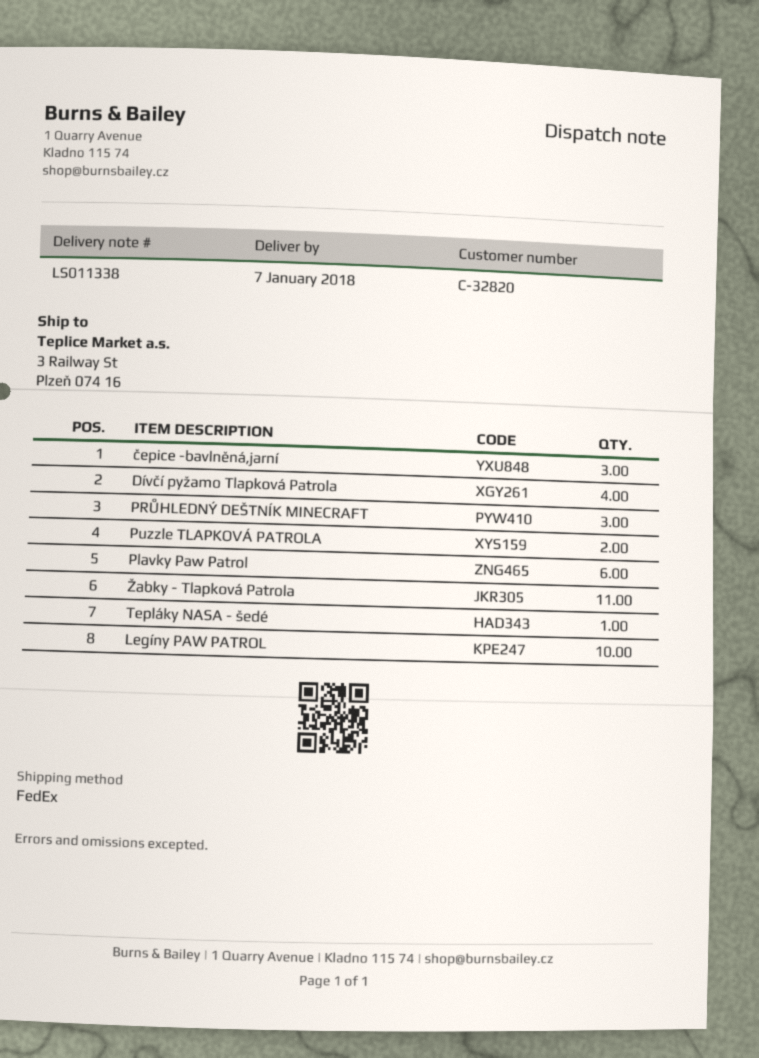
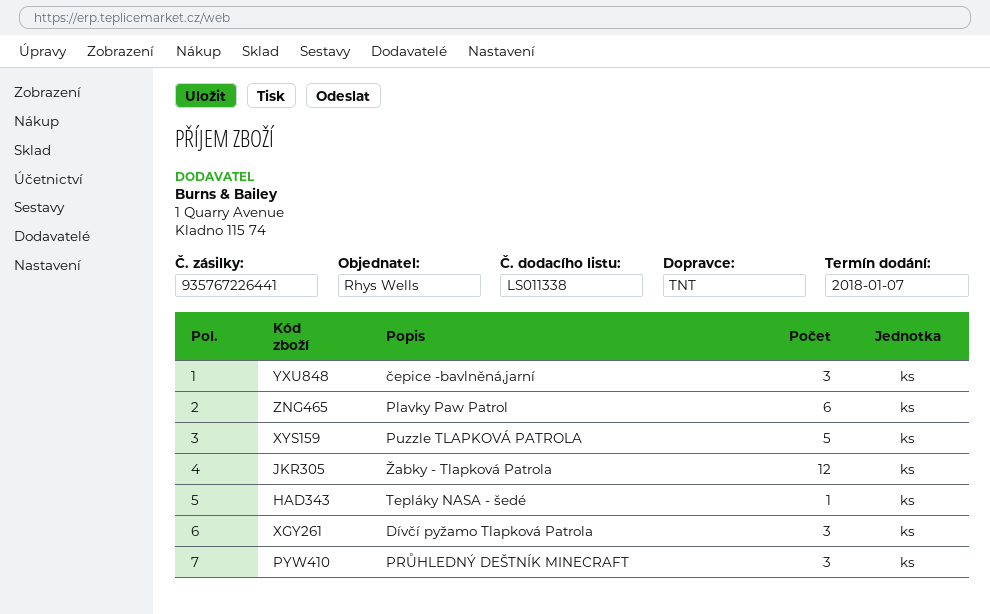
shipping method: FedEx -> TNT
Dívčí pyžamo Tlapková Patrola: 4 -> 3
Puzzle TLAPKOVÁ PATROLA: 2 -> 5
Žabky - Tlapková Patrola: 11 -> 12
Legíny PAW PATROL: 10 -> none

